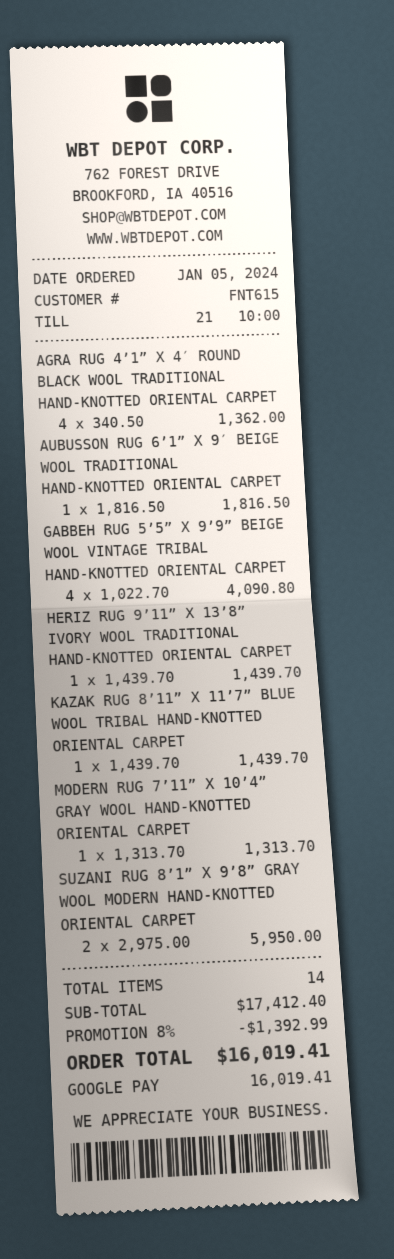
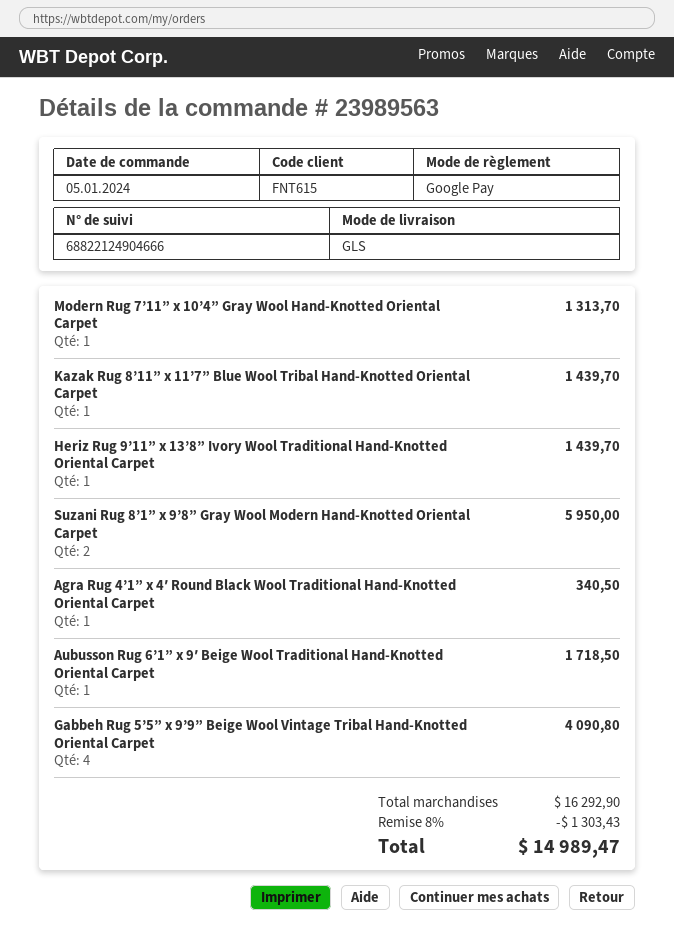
AGRA RUG 4’1” X 4′ ROUND BLACK WOOL TRADITIONAL HAND-KNOTTED ORIENTAL CARPET: 4 for 1362.00 -> 1 for 340.50
AUBUSSON RUG 6’1” X 9′ BEIGE WOOL TRADITIONAL HAND-KNOTTED ORIENTAL CARPET: 1 for 1816.50 -> 1 for 1718.50
subtotal: 17412.40 -> 16292.90
discount: 8% = 1392.99 -> 8% = 1303.43
total: 16019.41 -> 14989.47

